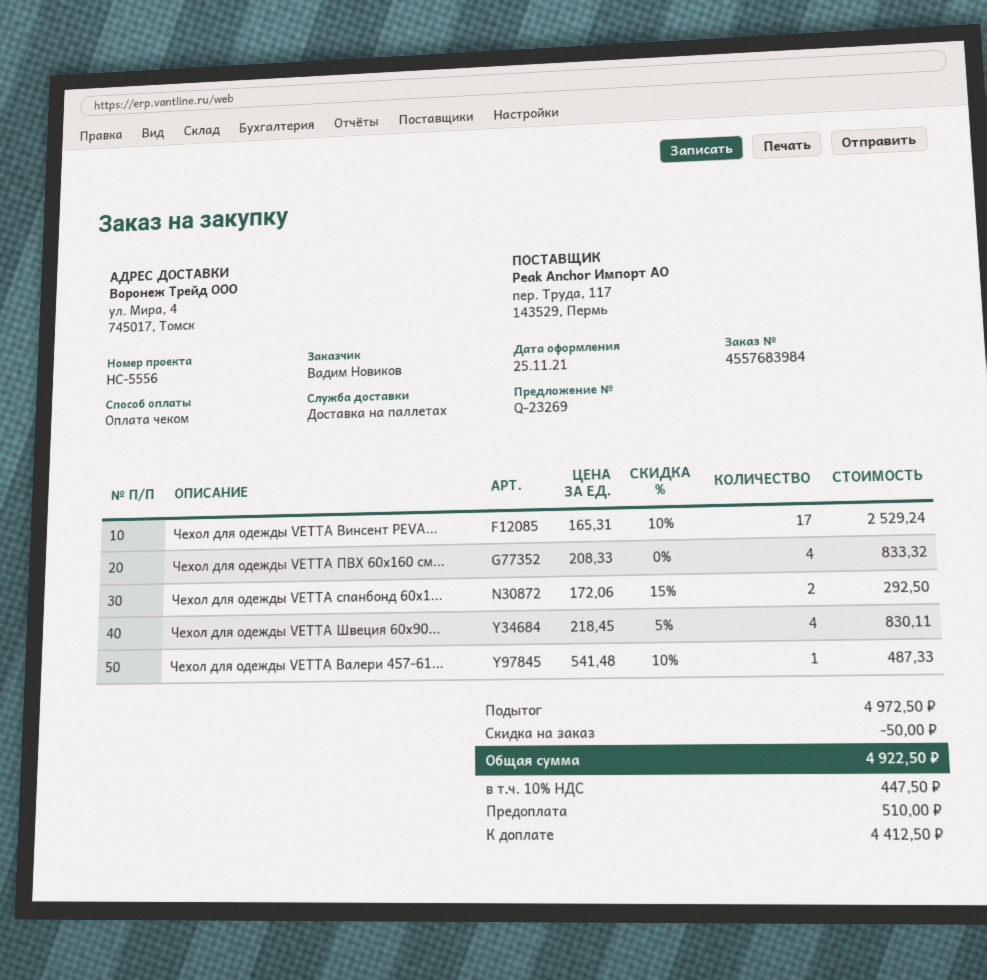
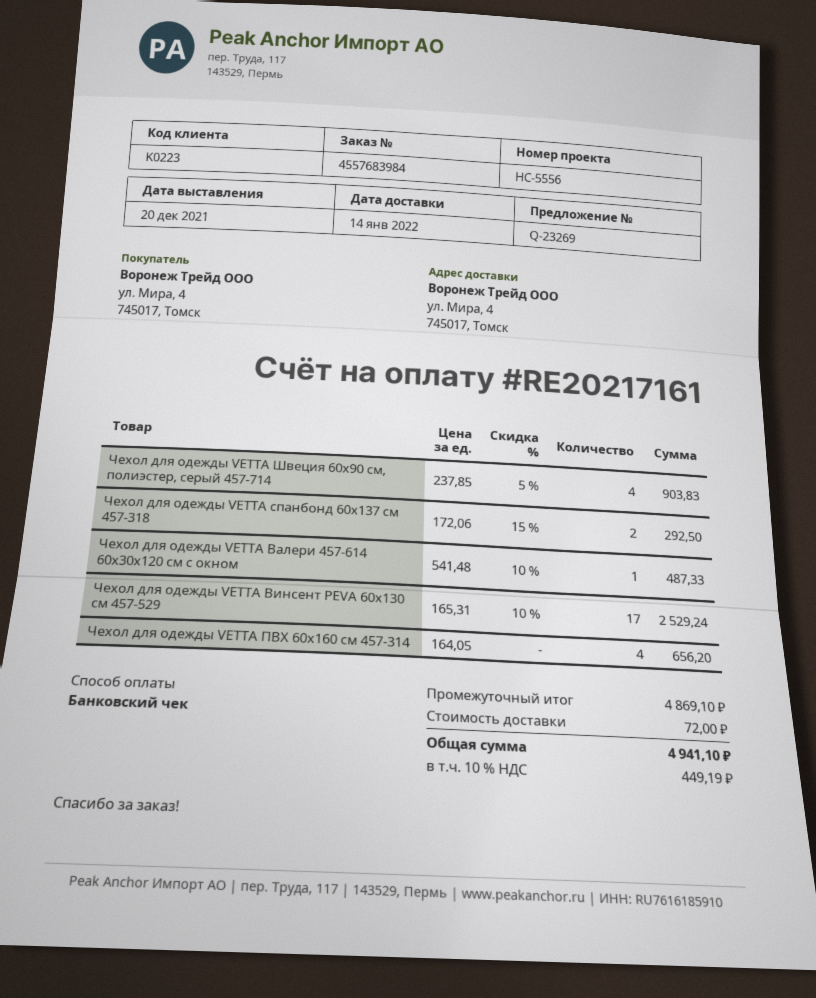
Чехол для одежды VETTA ПВХ 60x160 см...: 4 x 208.33 = 833.32 -> 4 x 164.05 = 656.20
Чехол для одежды VETTA Швеция 60x90...: 4 x 218.45 - 5% = 830.11 -> 4 x 237.85 - 5% = 903.83
subtotal: 4972.50 -> 4869.10
discount: 50.00 -> none
shipping: none -> 72.00
tax: 10% = 447.50 -> 10% = 449.19
total: 4922.50 -> 4941.10

